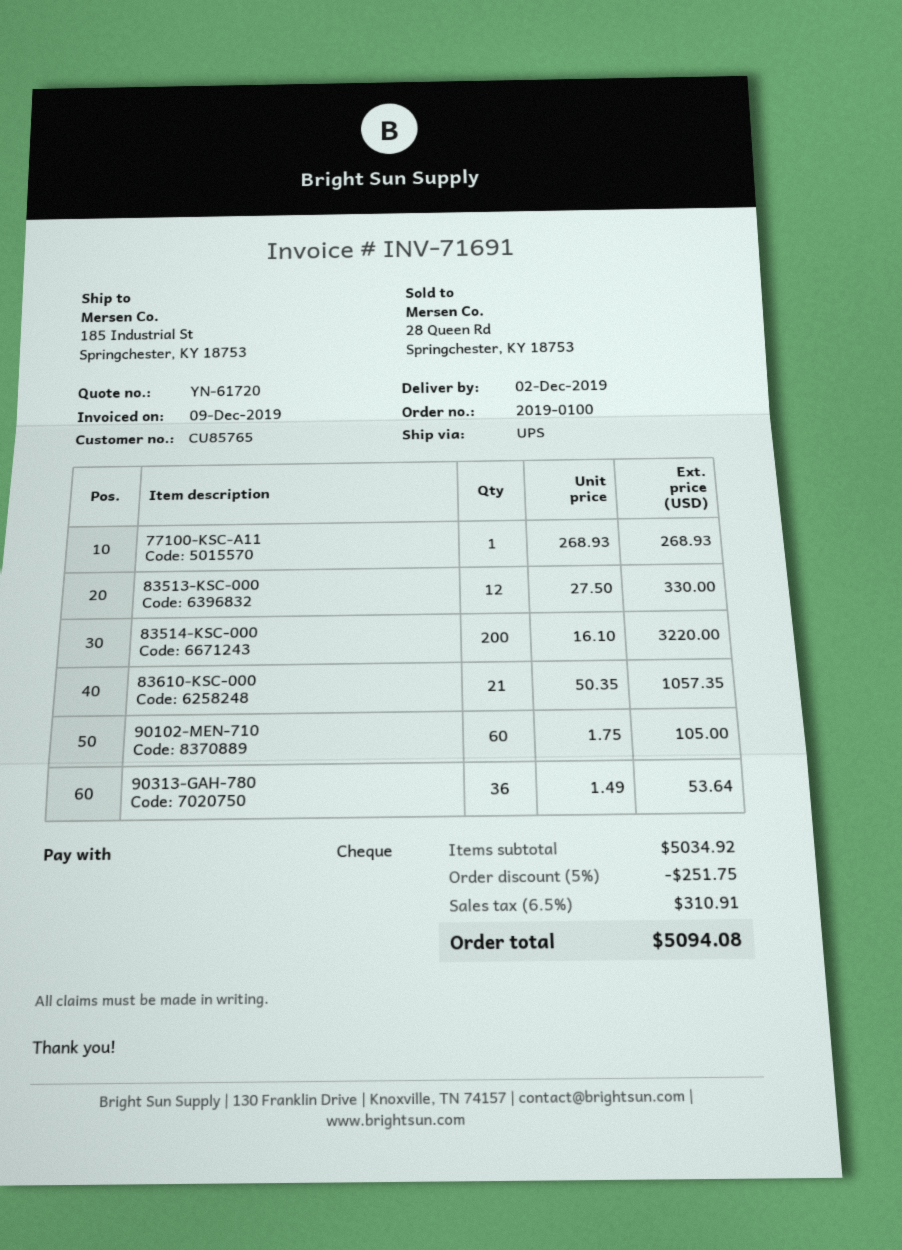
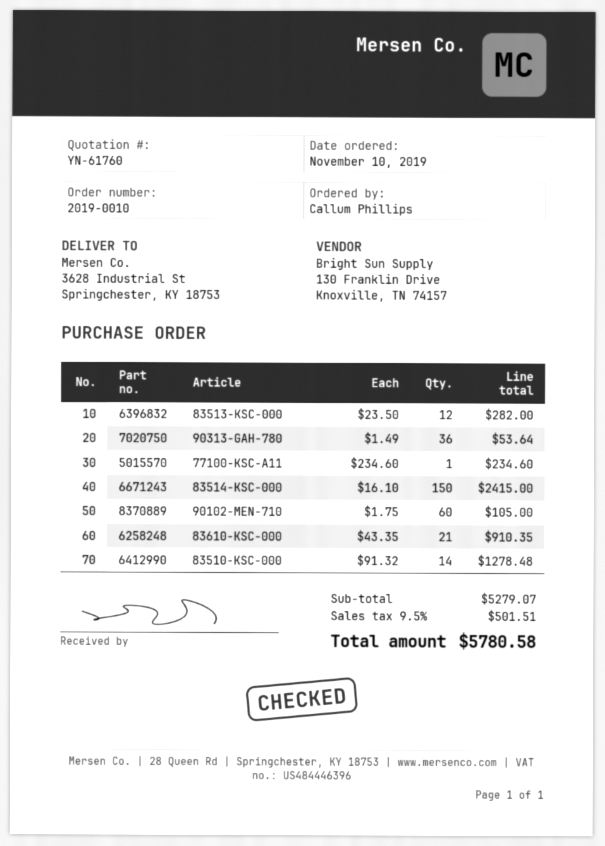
quote number: YN-61720 -> YN-61760
order number: 2019-0100 -> 2019-0010
ship to: 185 Industrial St, Springchester, KY 18753 -> 3628 Industrial St, Springchester, KY 18753
77100-KSC-A11: 1 x 268.93 = 268.93 -> 1 x 234.60 = 234.60
83513-KSC-000: 12 x 27.50 = 330.00 -> 12 x 23.50 = 282.00
83514-KSC-000: 200 x 16.10 = 3220.00 -> 150 x 16.10 = 2415.00
83610-KSC-000: 21 x 50.35 = 1057.35 -> 21 x 43.35 = 910.35
83510-KSC-000: none -> 14 x 91.32 = 1278.48
subtotal: 5034.92 -> 5279.07
discount: 5% = 251.75 -> none
tax: 6.5% = 310.91 -> 9.5% = 501.51
total: 5094.08 -> 5780.58

